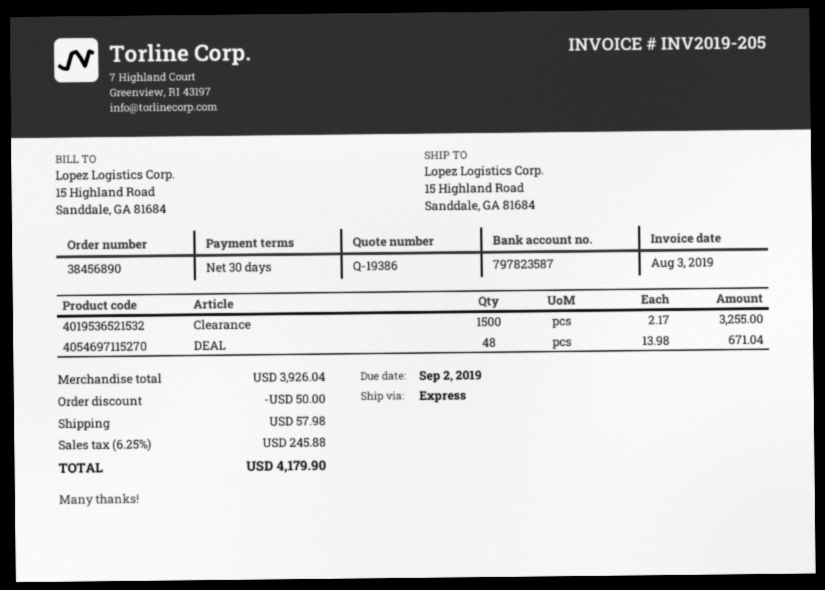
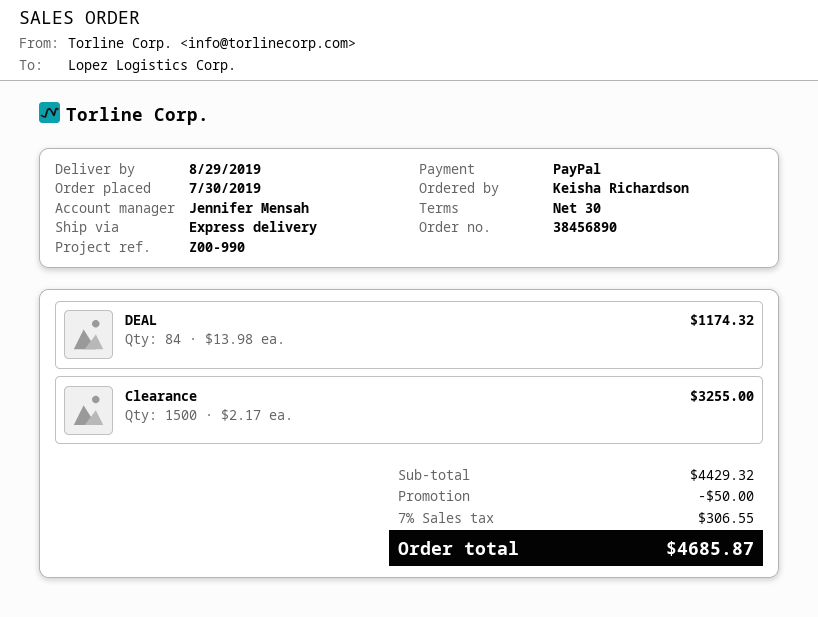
DEAL: 48 x 13.98 = 671.04 -> 84 x 13.98 = 1174.32
subtotal: 3926.04 -> 4429.32
shipping: 57.98 -> none
tax: 6.25% = 245.88 -> 7% = 306.55
total: 4179.90 -> 4685.87

